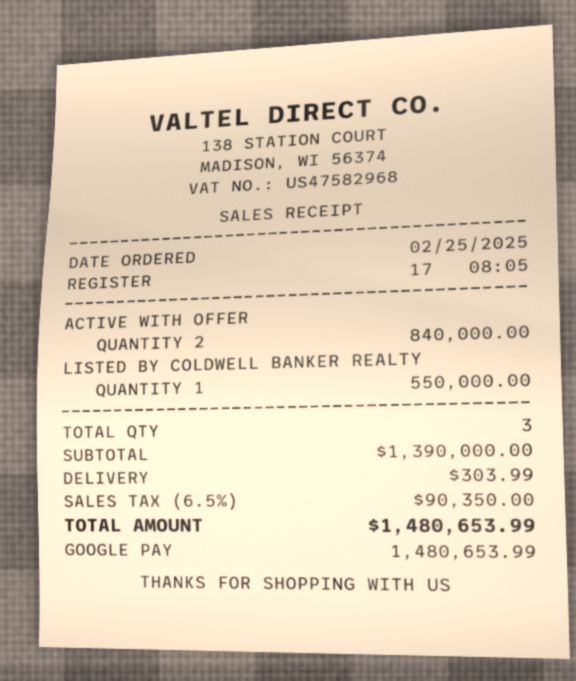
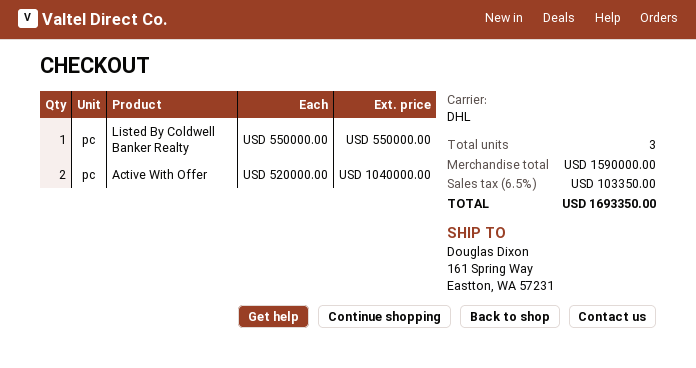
ACTIVE WITH OFFER: 2 for 840000.00 -> 2 for 1040000.00
subtotal: 1390000.00 -> 1590000.00
shipping: 303.99 -> none
tax: 6.5% = 90350.00 -> 6.5% = 103350.00
total: 1480653.99 -> 1693350.00

